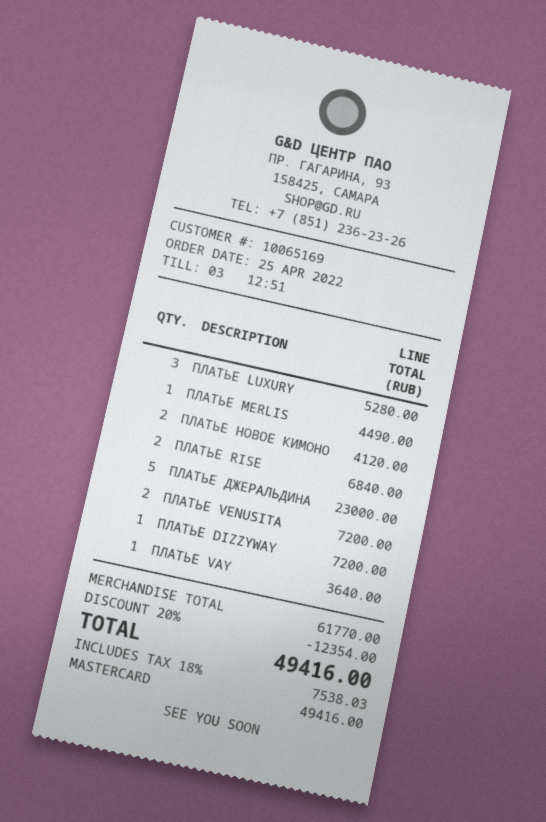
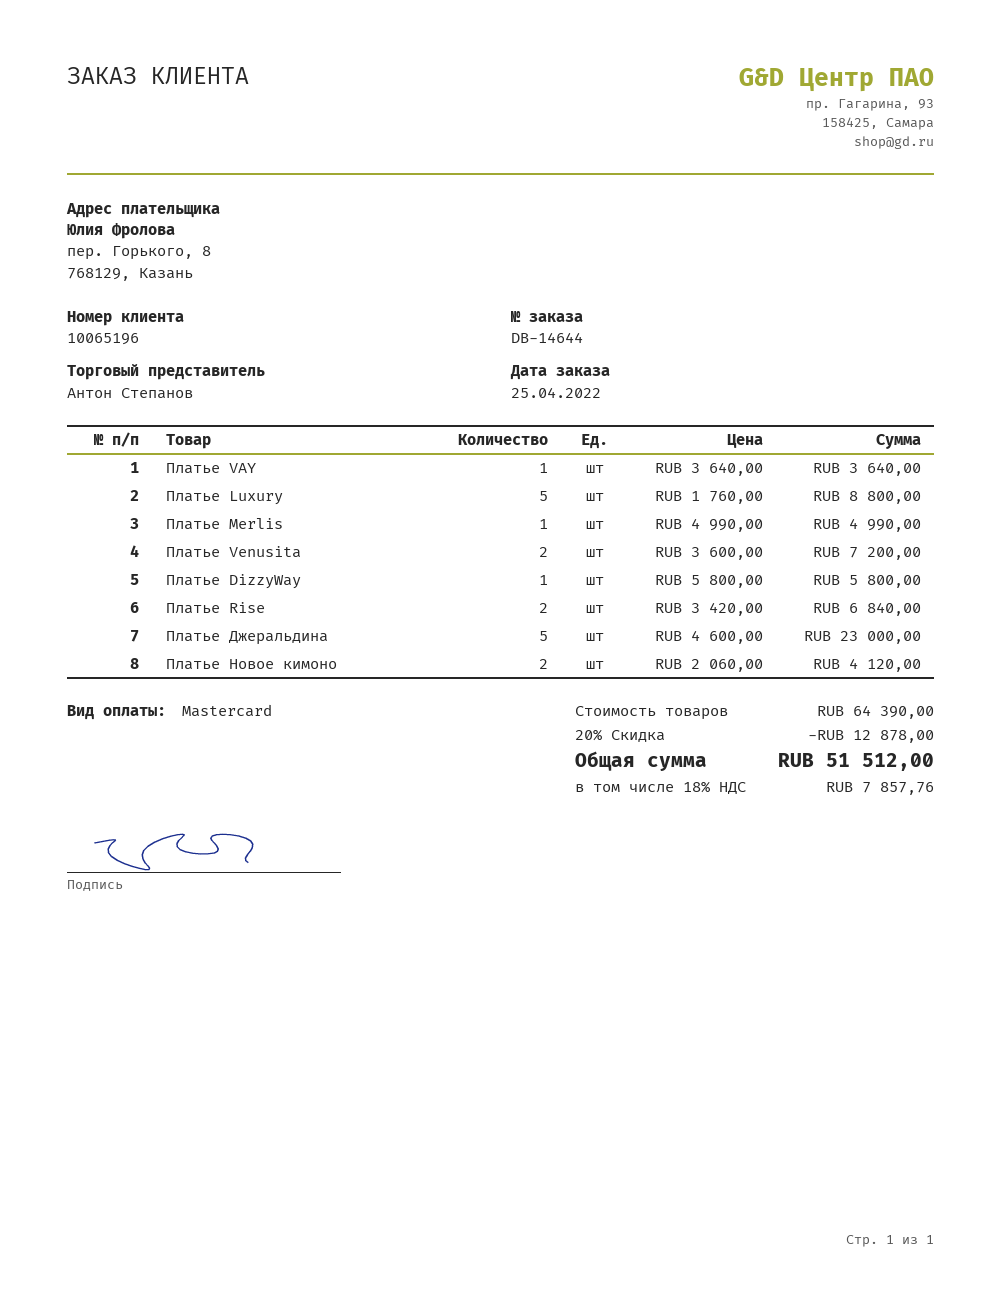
customer number: 10065169 -> 10065196
ПЛАТЬЕ LUXURY: 3 for 5280.00 -> 5 for 8800.00
ПЛАТЬЕ MERLIS: 1 for 4490.00 -> 1 for 4990.00
ПЛАТЬЕ DIZZYWAY: 1 for 7200.00 -> 1 for 5800.00
subtotal: 61770.00 -> 64390.00
discount: 20% = 12354.00 -> 20% = 12878.00
tax: 18% = 7538.03 -> 18% = 7857.76
total: 49416.00 -> 51512.00

